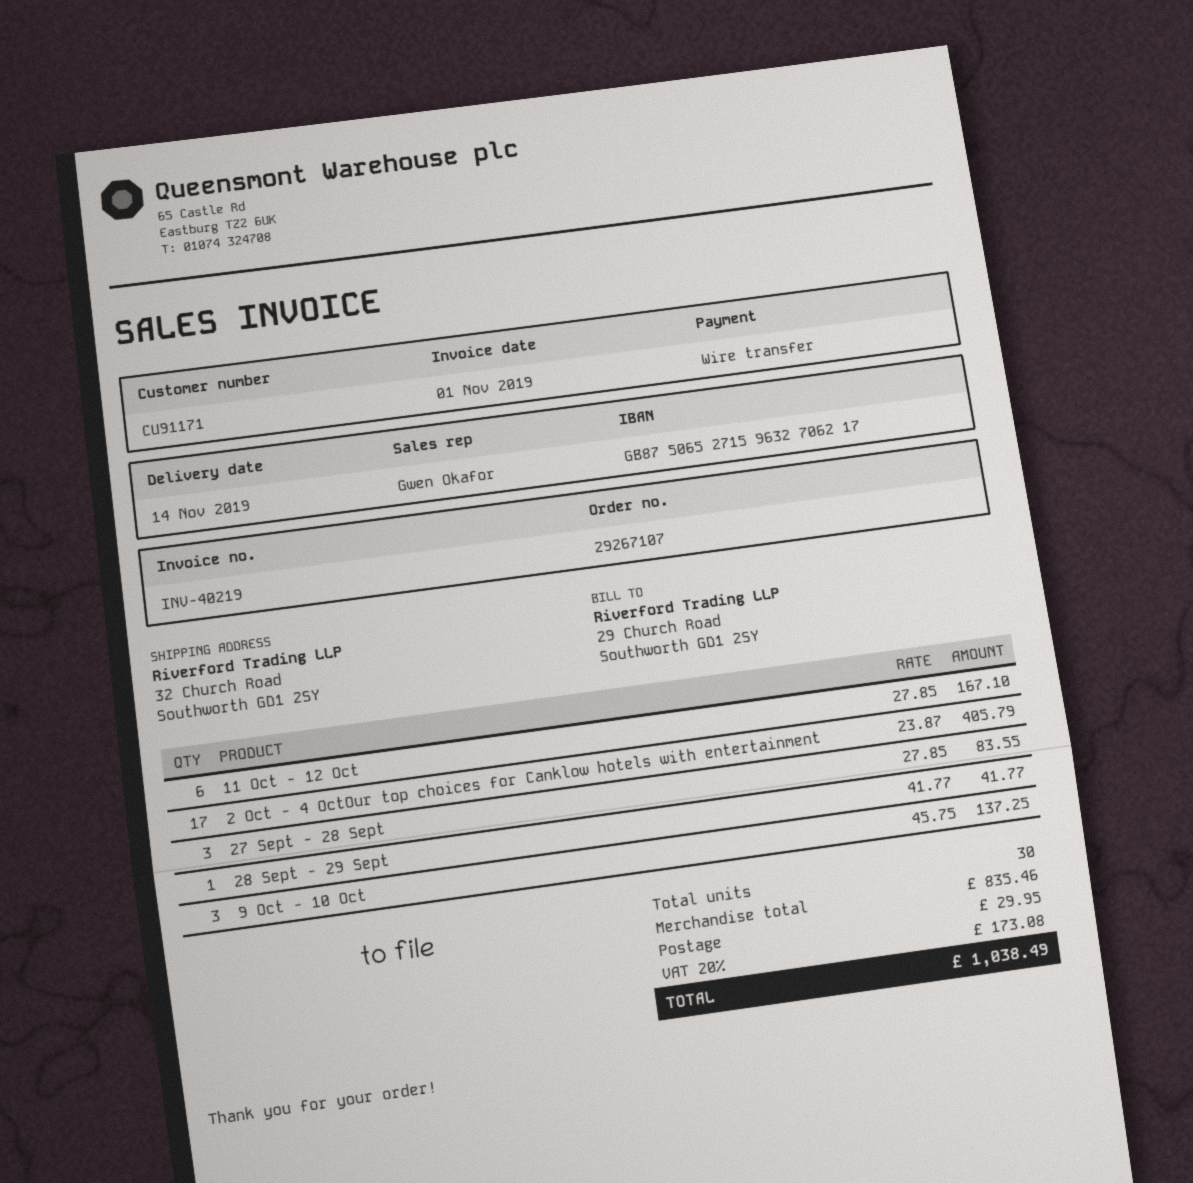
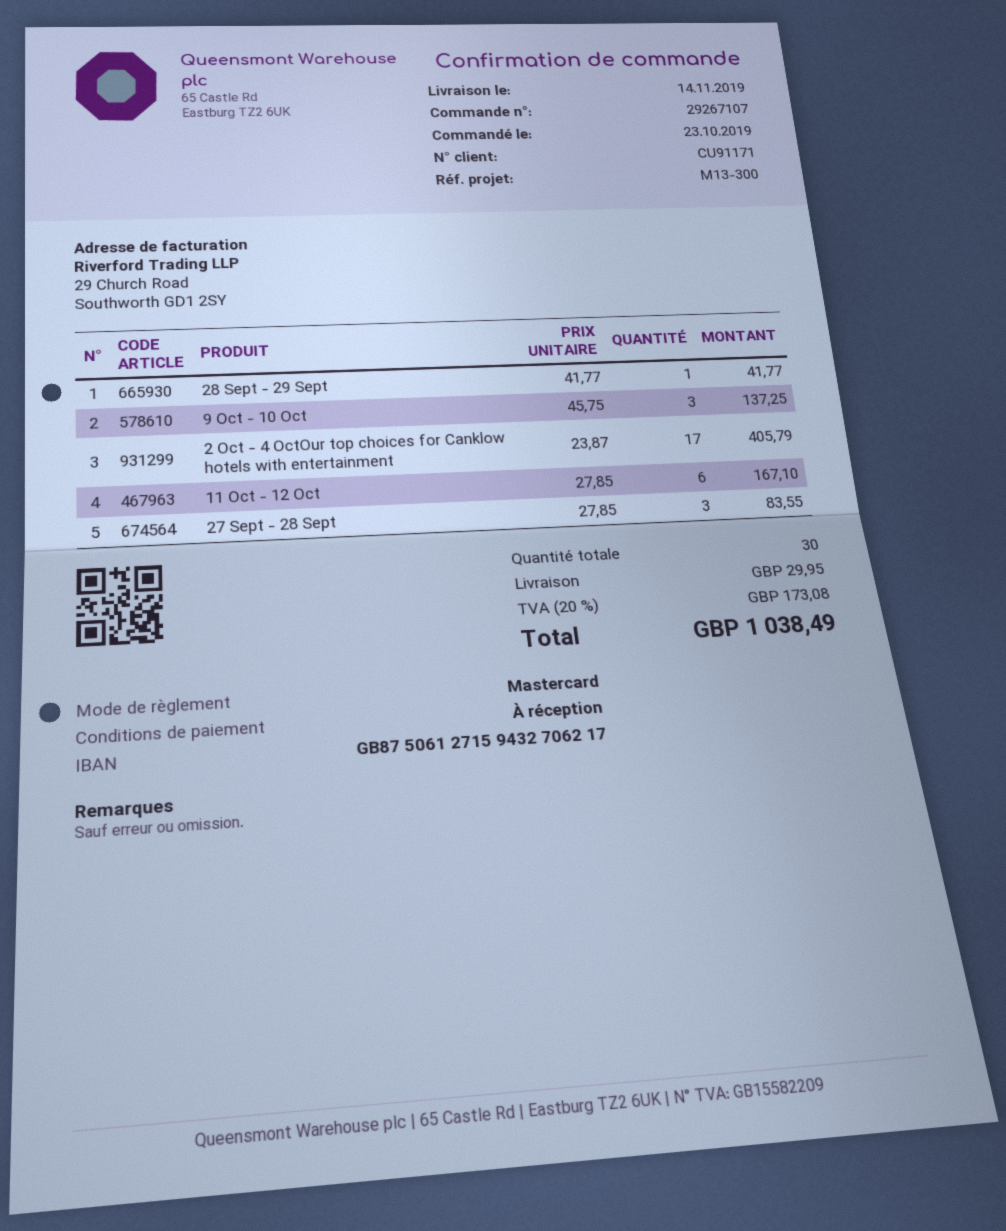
payment method: bank transfer -> Mastercard
bank account: GB87506527159632706217 -> GB87506127159432706217

